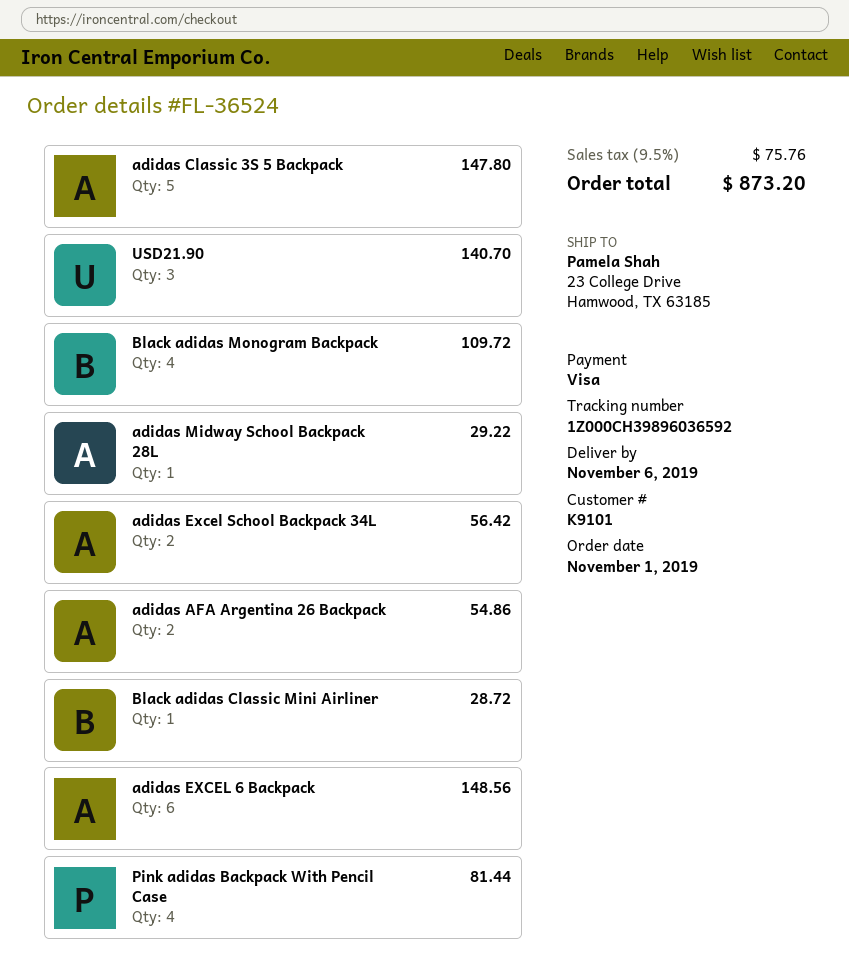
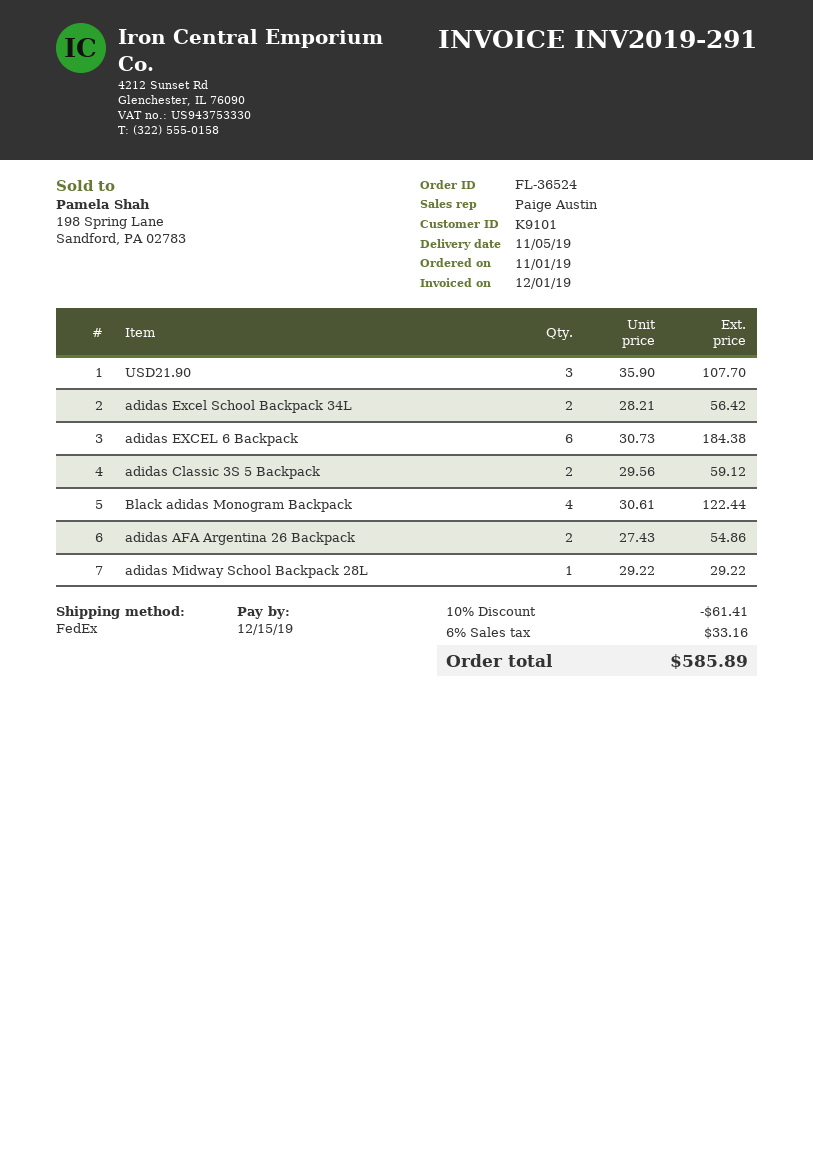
delivery date: 2019-11-06 -> 2019-11-05
adidas Classic 3S 5 Backpack: 5 for 147.80 -> 2 for 59.12
USD21.90: 3 for 140.70 -> 3 for 107.70
Black adidas Monogram Backpack: 4 for 109.72 -> 4 for 122.44
Black adidas Classic Mini Airliner: 1 for 28.72 -> none
adidas EXCEL 6 Backpack: 6 for 148.56 -> 6 for 184.38
Pink adidas Backpack With Pencil Case: 4 for 81.44 -> none
discount: none -> 10% = 61.41
tax: 9.5% = 75.76 -> 6% = 33.16
total: 873.20 -> 585.89

